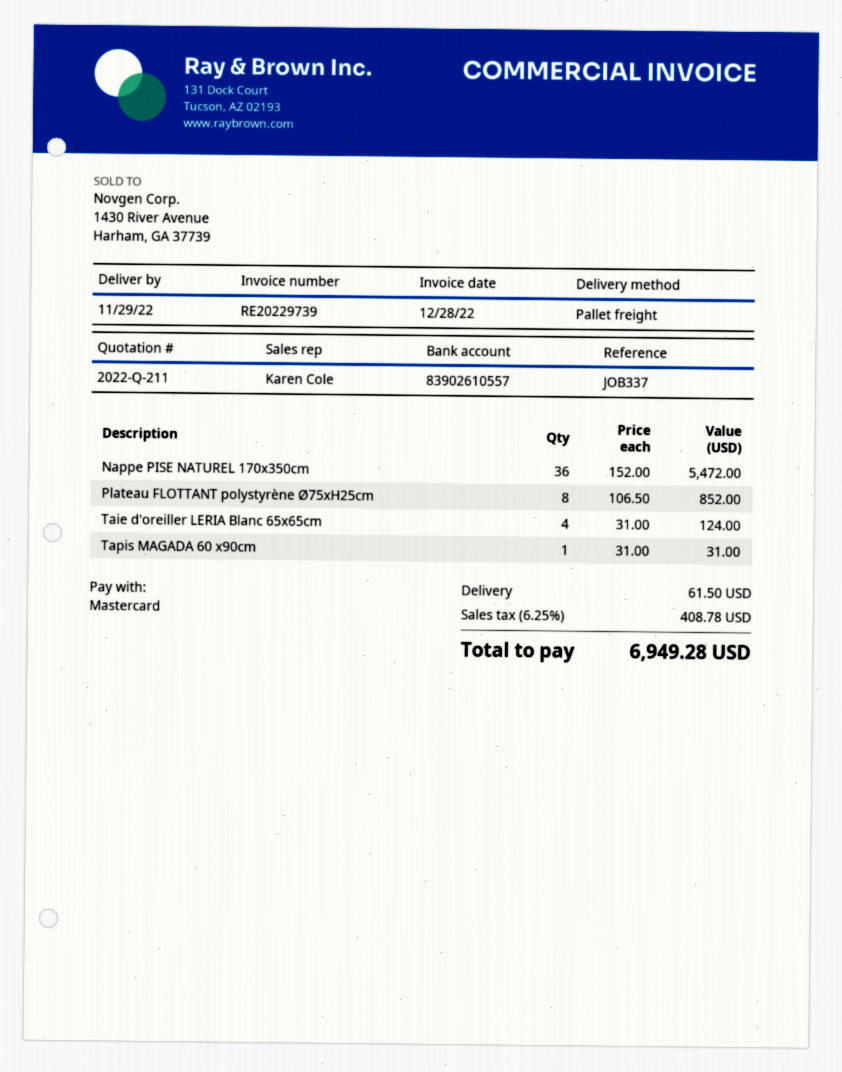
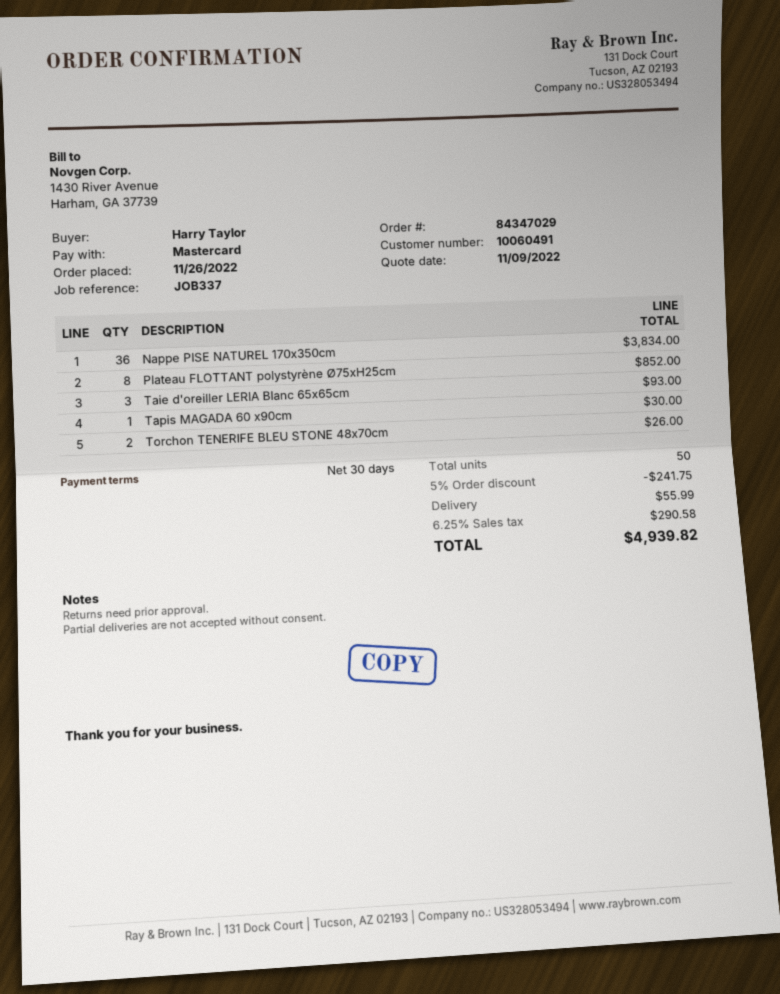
Nappe PISE NATUREL 170x350cm: 36 for 5472.00 -> 36 for 3834.00
Taie d'oreiller LERIA Blanc 65x65cm: 4 for 124.00 -> 3 for 93.00
Tapis MAGADA 60 x90cm: 1 for 31.00 -> 1 for 30.00
Torchon TENERIFE BLEU STONE 48x70cm: none -> 2 for 26.00
discount: none -> 5% = 241.75
shipping: 61.50 -> 55.99
tax: 6.25% = 408.78 -> 6.25% = 290.58
total: 6949.28 -> 4939.82

